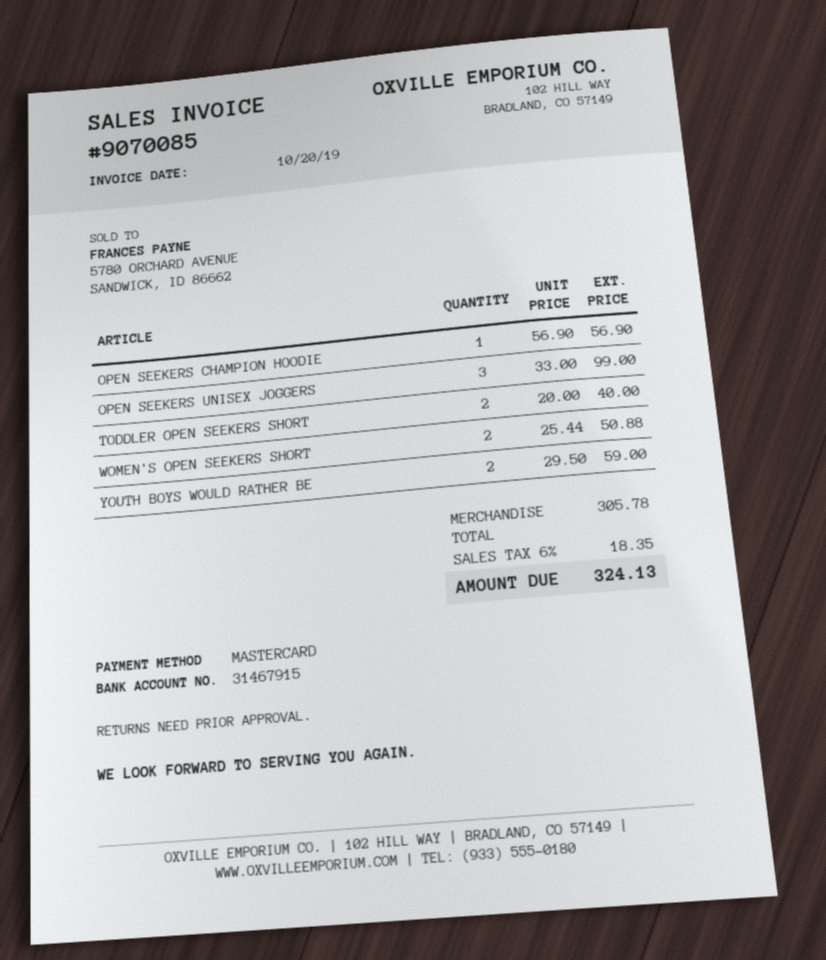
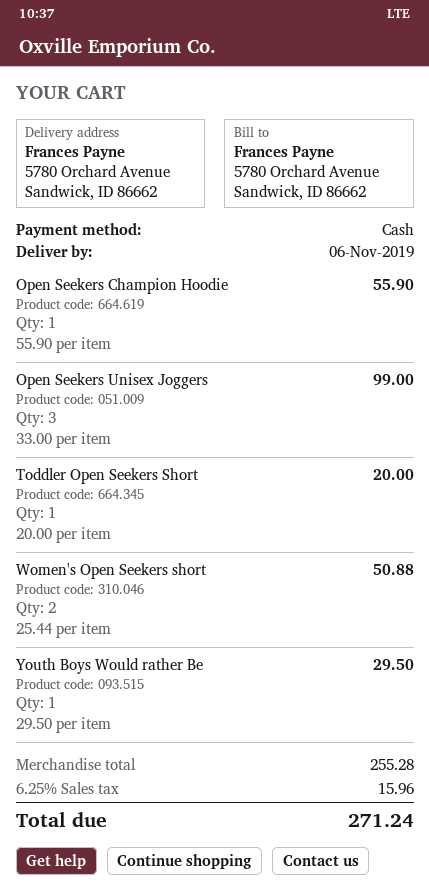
payment method: Mastercard -> cash
OPEN SEEKERS CHAMPION HOODIE: 1 x 56.90 = 56.90 -> 1 x 55.90 = 55.90
TODDLER OPEN SEEKERS SHORT: 2 x 20.00 = 40.00 -> 1 x 20.00 = 20.00
YOUTH BOYS WOULD RATHER BE: 2 x 29.50 = 59.00 -> 1 x 29.50 = 29.50
subtotal: 305.78 -> 255.28
tax: 6% = 18.35 -> 6.25% = 15.96
total: 324.13 -> 271.24

